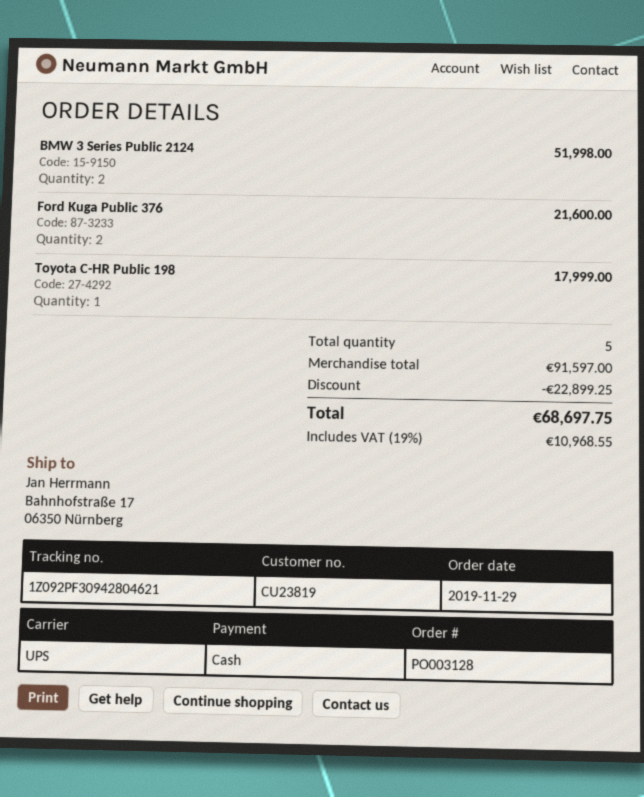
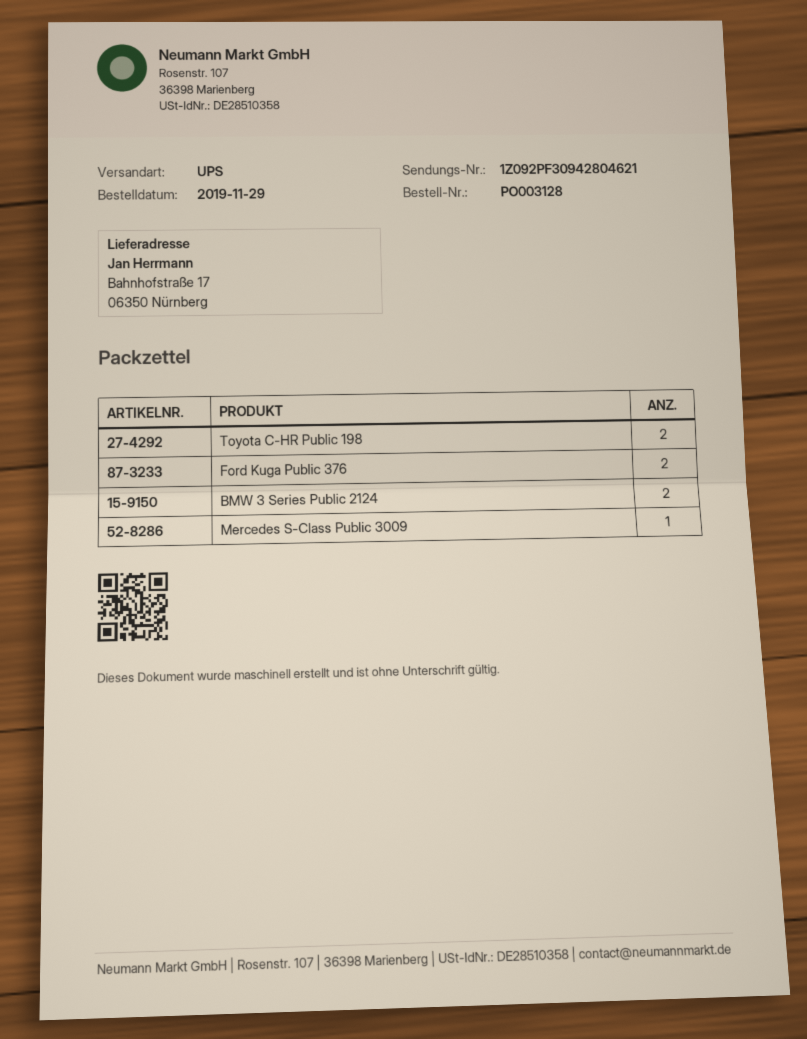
Toyota C-HR Public 198: 1 -> 2
Mercedes S-Class Public 3009: none -> 1

